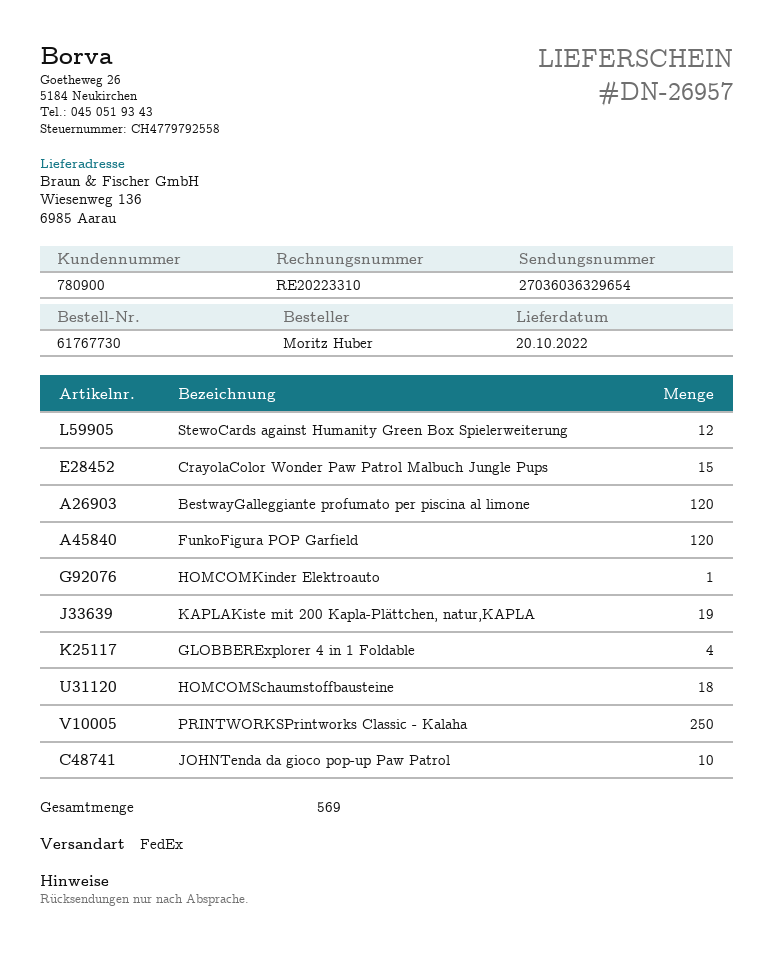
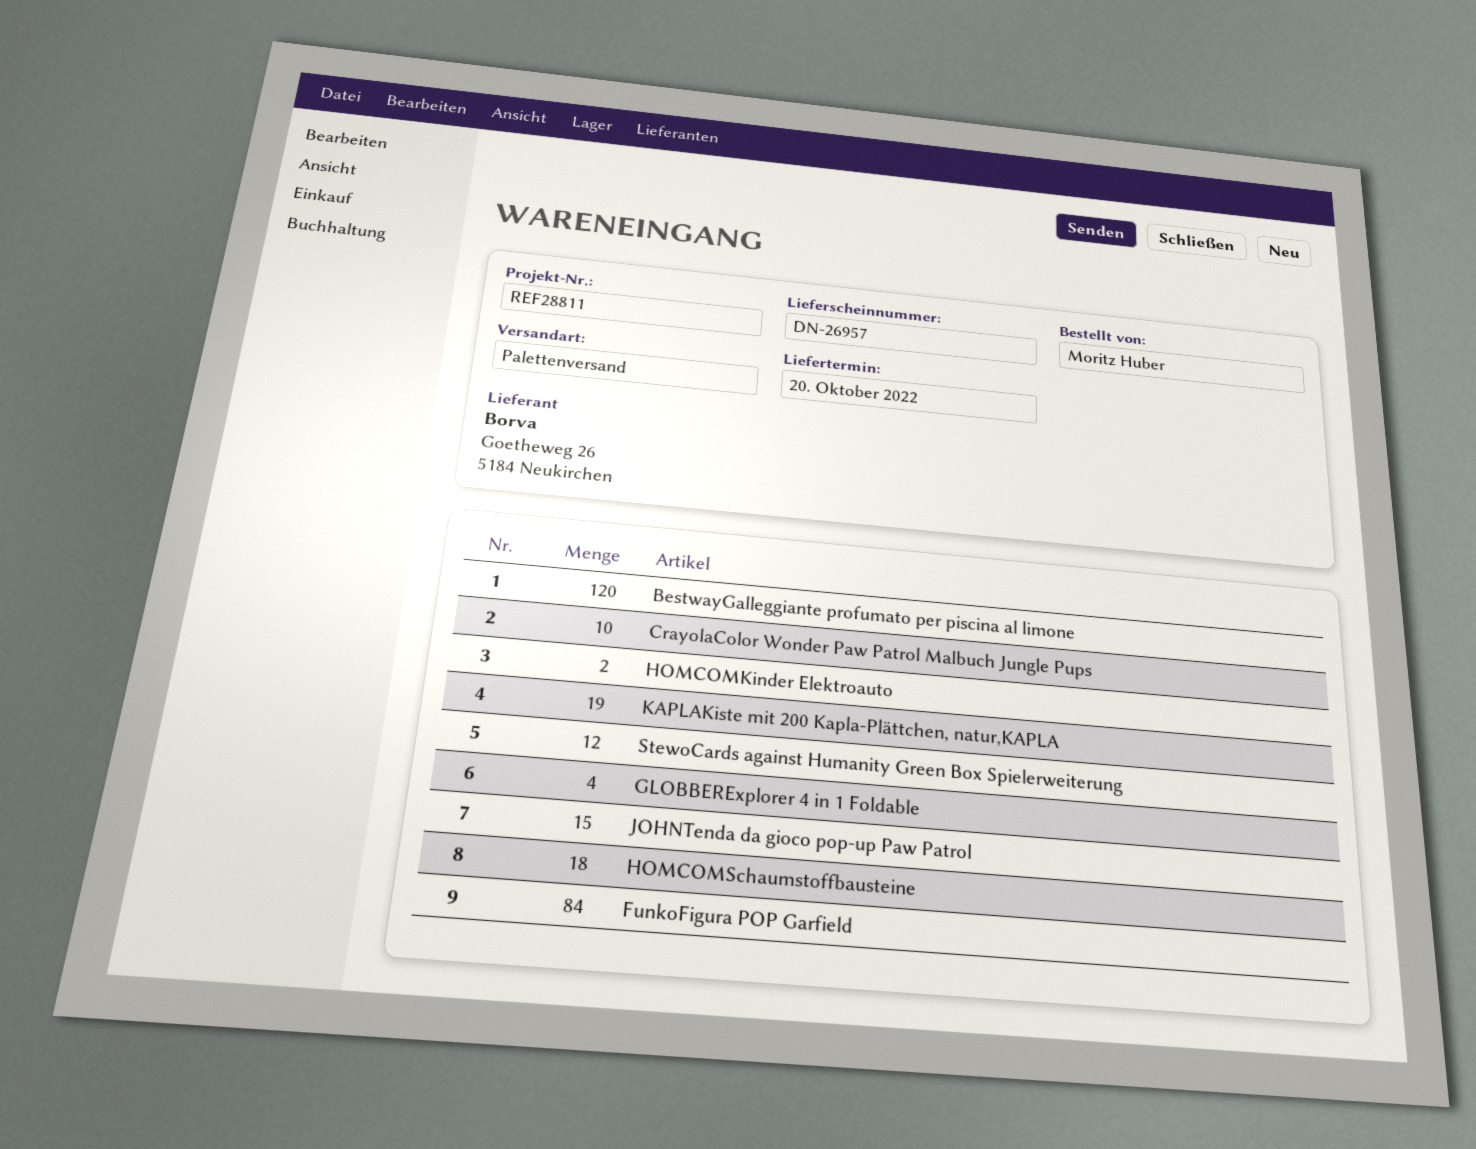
shipping method: FedEx -> pallet freight
CrayolaColor Wonder Paw Patrol Malbuch Jungle Pups: 15 -> 10
FunkoFigura POP Garfield: 120 -> 84
HOMCOMKinder Elektroauto: 1 -> 2
PRINTWORKSPrintworks Classic - Kalaha: 250 -> none
JOHNTenda da gioco pop-up Paw Patrol: 10 -> 15

